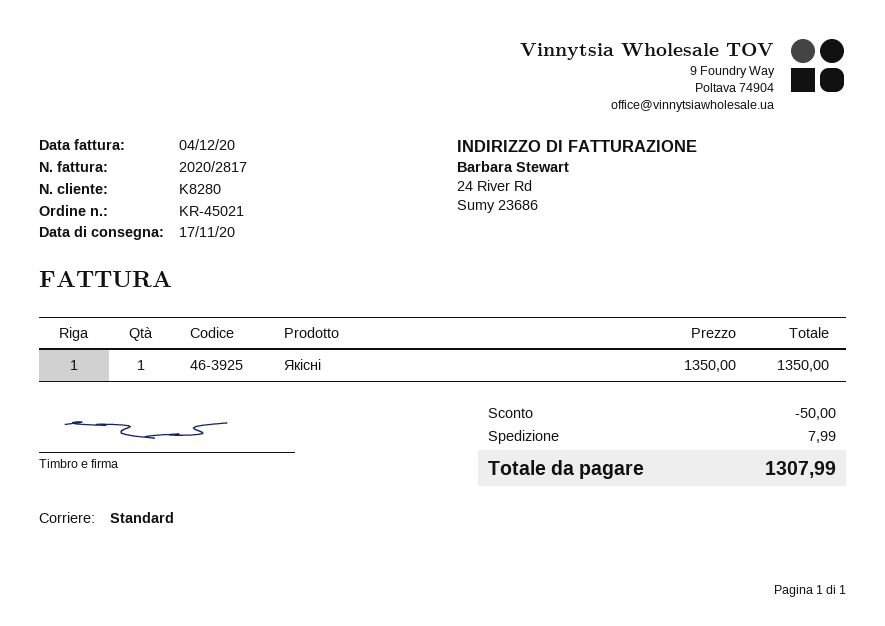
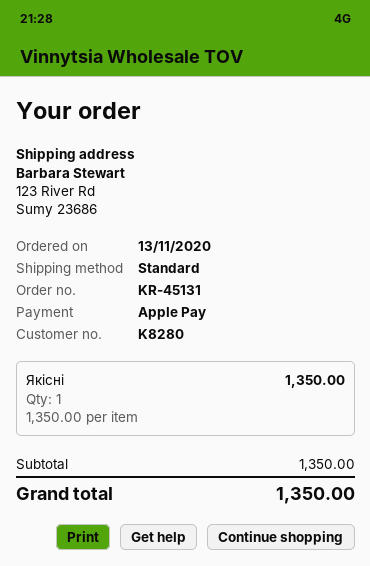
order number: KR-45021 -> KR-45131
discount: 50.00 -> none
shipping: 7.99 -> none
total: 1307.99 -> 1350.00

